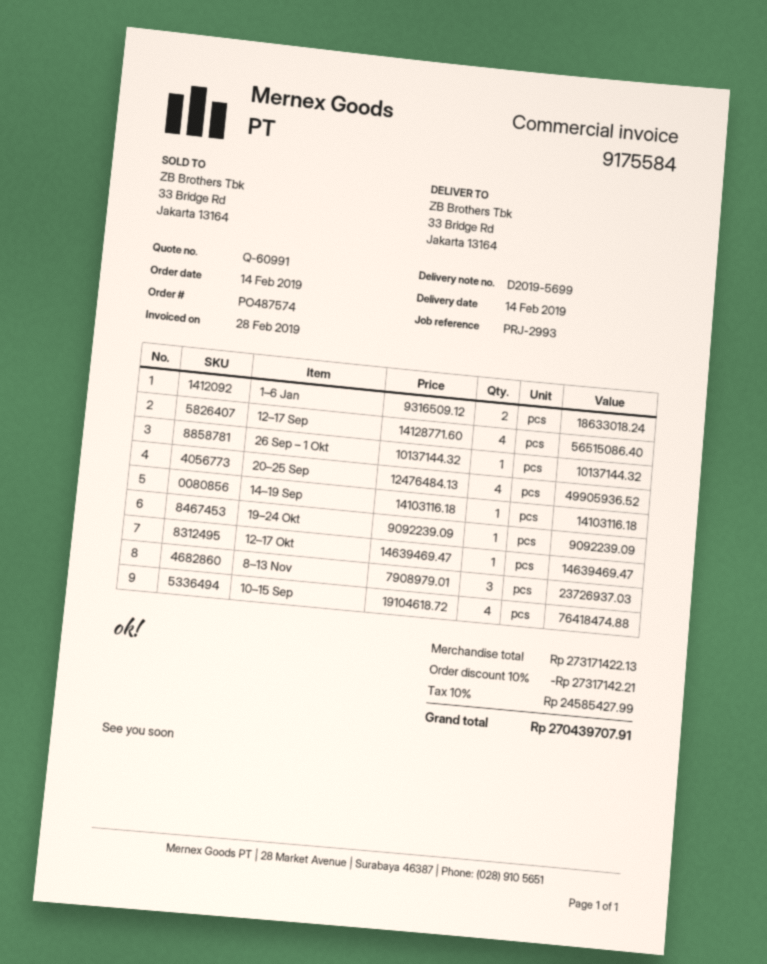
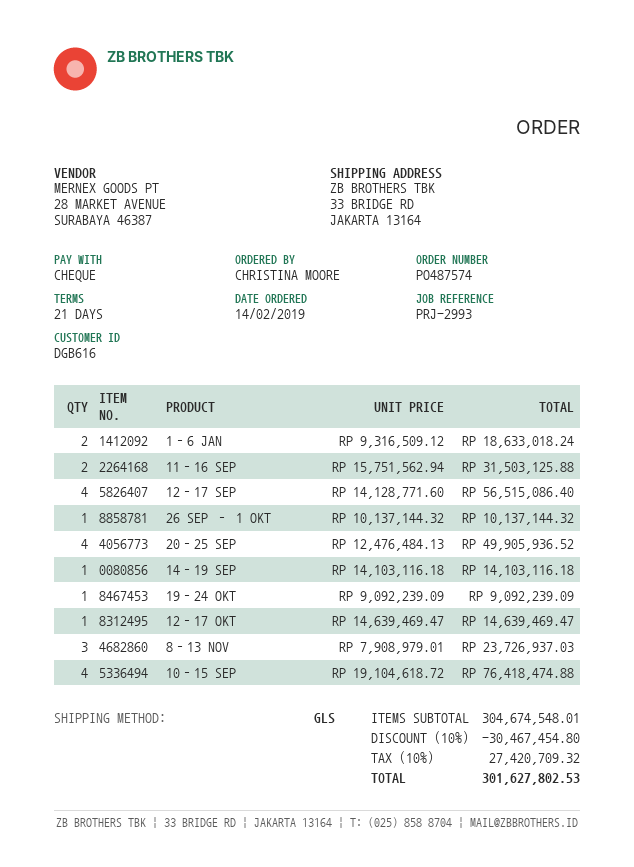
11–16 SEP: none -> 2 x 15751562.94 = 31503125.88
subtotal: 273171422.13 -> 304674548.01
discount: 10% = 27317142.21 -> 10% = 30467454.80
tax: 10% = 24585427.99 -> 10% = 27420709.32
total: 270439707.91 -> 301627802.53

